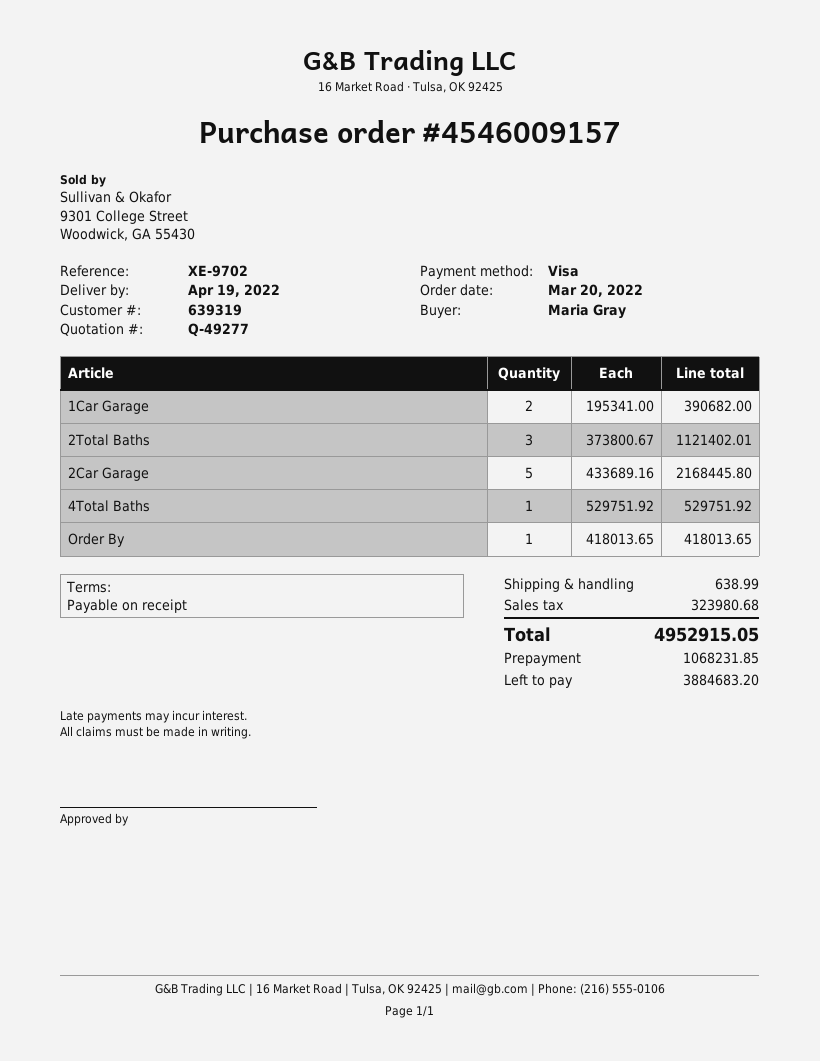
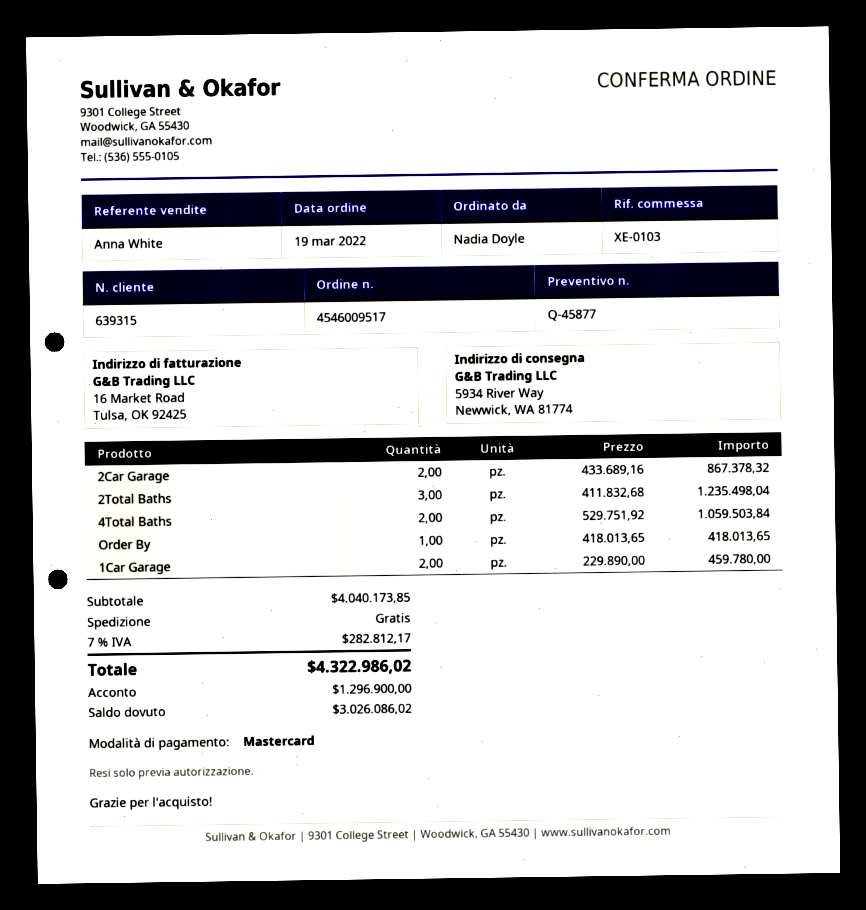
quote number: Q-49277 -> Q-45877
order number: 4546009157 -> 4546009517
order date: 2022-03-20 -> 2022-03-19
customer number: 639319 -> 639315
reference: XE-9702 -> XE-0103
ordered by: Maria Gray -> Nadia Doyle
payment method: Visa -> Mastercard
1Car Garage: 2 x 195341.00 = 390682.00 -> 2 x 229890.00 = 459780.00
2Total Baths: 3 x 373800.67 = 1121402.01 -> 3 x 411832.68 = 1235498.04
2Car Garage: 5 x 433689.16 = 2168445.80 -> 2 x 433689.16 = 867378.32
4Total Baths: 1 x 529751.92 = 529751.92 -> 2 x 529751.92 = 1059503.84
shipping: 638.99 -> 0.00
tax: 323980.68 -> 282812.17
total: 4952915.05 -> 4322986.02
deposit: 1068231.85 -> 1296900.00
balance: 3884683.20 -> 3026086.02

